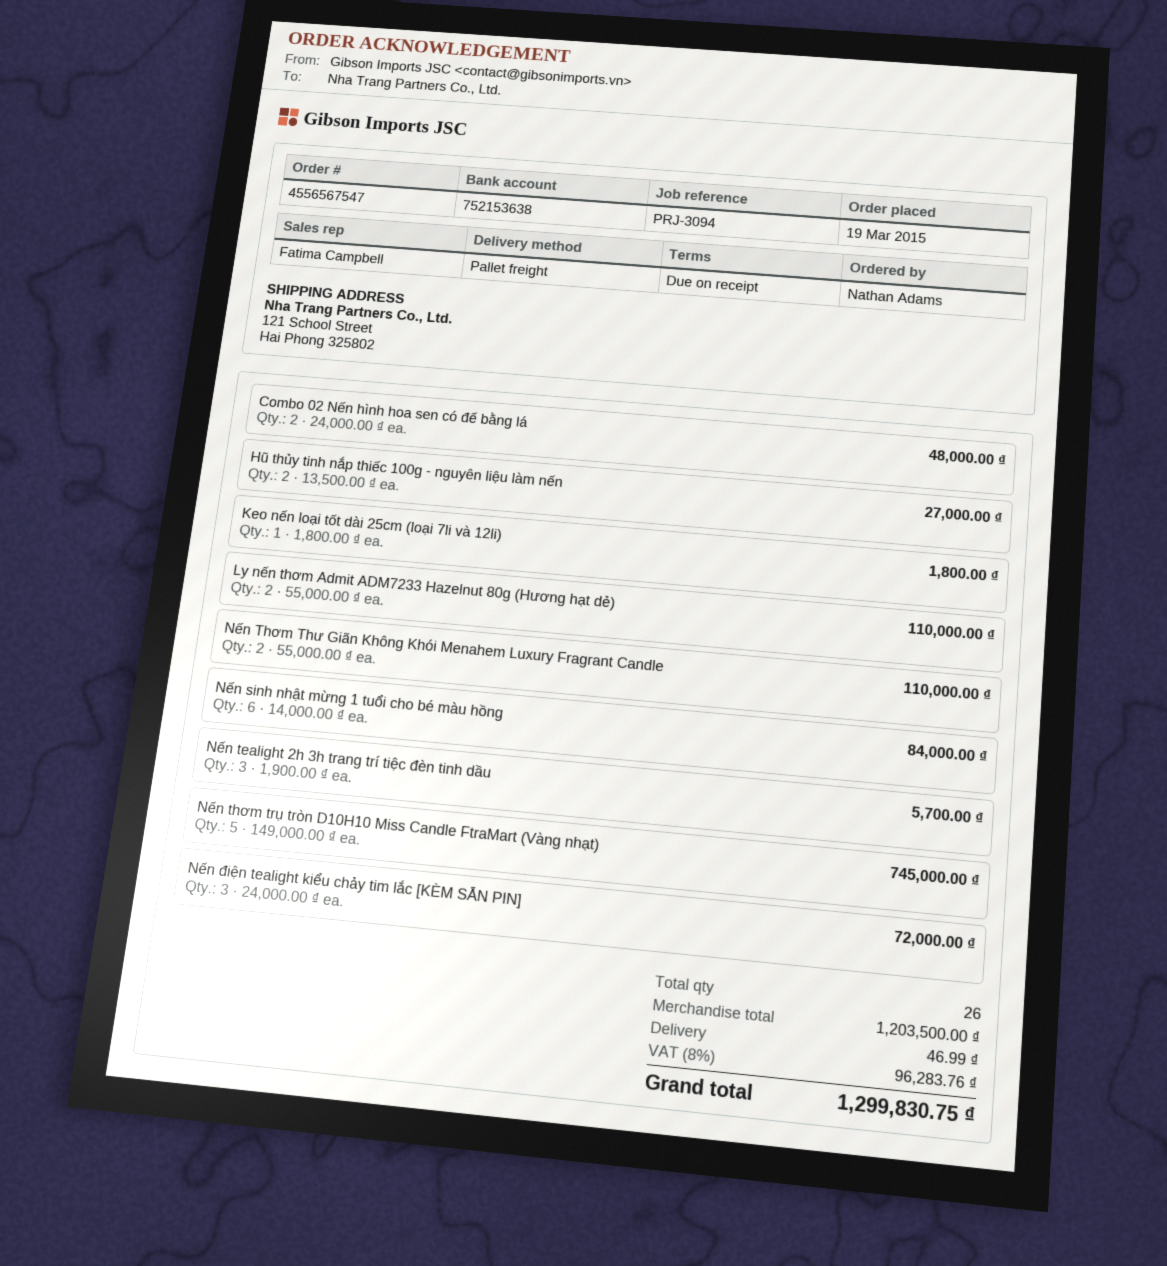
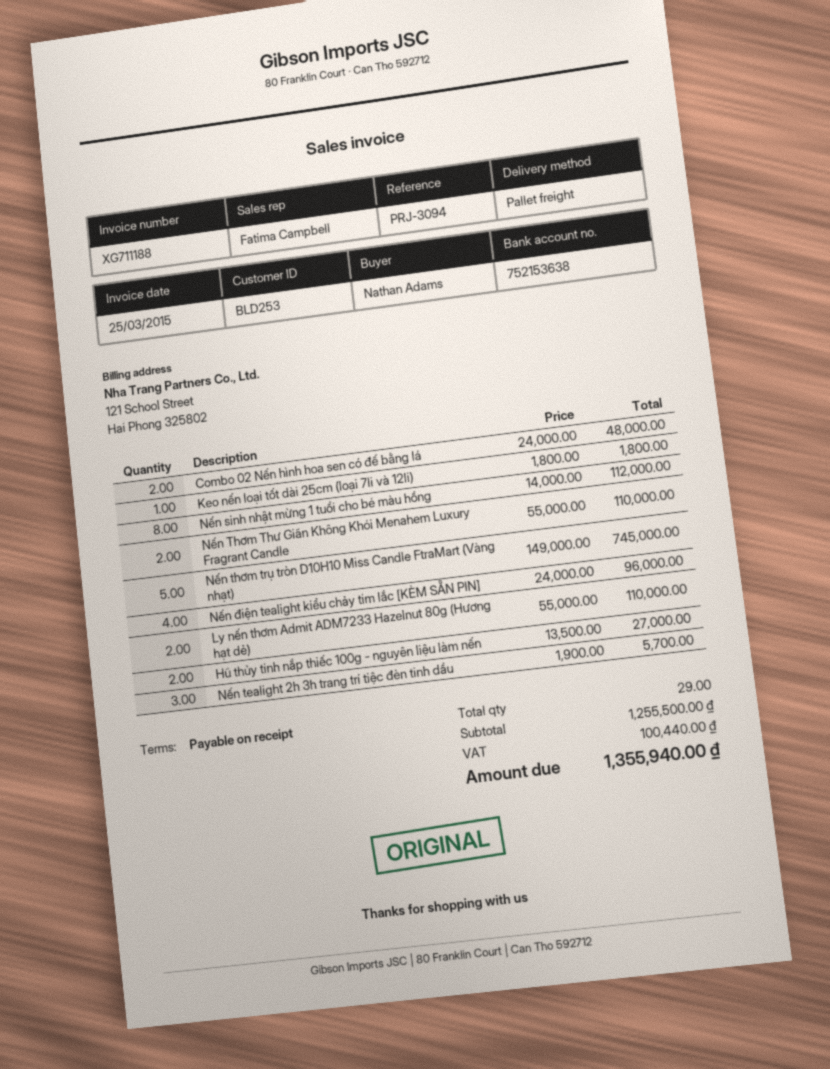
Nến sinh nhật mừng 1 tuổi cho bé màu hồng: 6 x 14000.00 = 84000.00 -> 8 x 14000.00 = 112000.00
Nến điện tealight kiểu chảy tim lắc [KÈM SẴN PIN]: 3 x 24000.00 = 72000.00 -> 4 x 24000.00 = 96000.00
total quantity: 26 -> 29
subtotal: 1203500.00 -> 1255500.00
shipping: 46.99 -> none
tax: 96283.76 -> 100440.00
total: 1299830.75 -> 1355940.00

